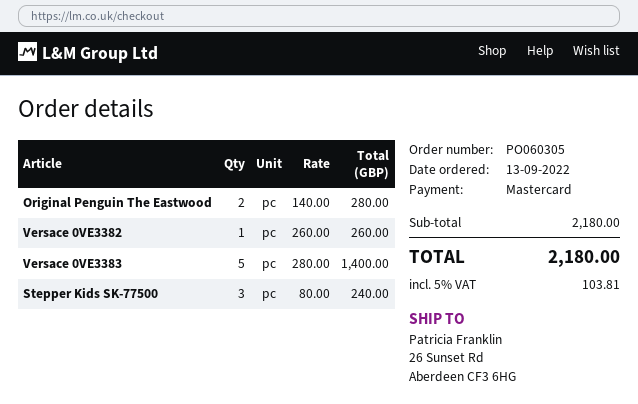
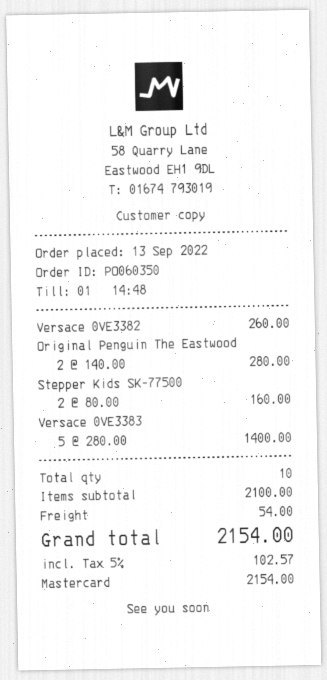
order number: PO060305 -> PO060350
Stepper Kids SK-77500: 3 x 80.00 = 240.00 -> 2 x 80.00 = 160.00
subtotal: 2180.00 -> 2100.00
shipping: none -> 54.00
tax: 5% = 103.81 -> 5% = 102.57
total: 2180.00 -> 2154.00

